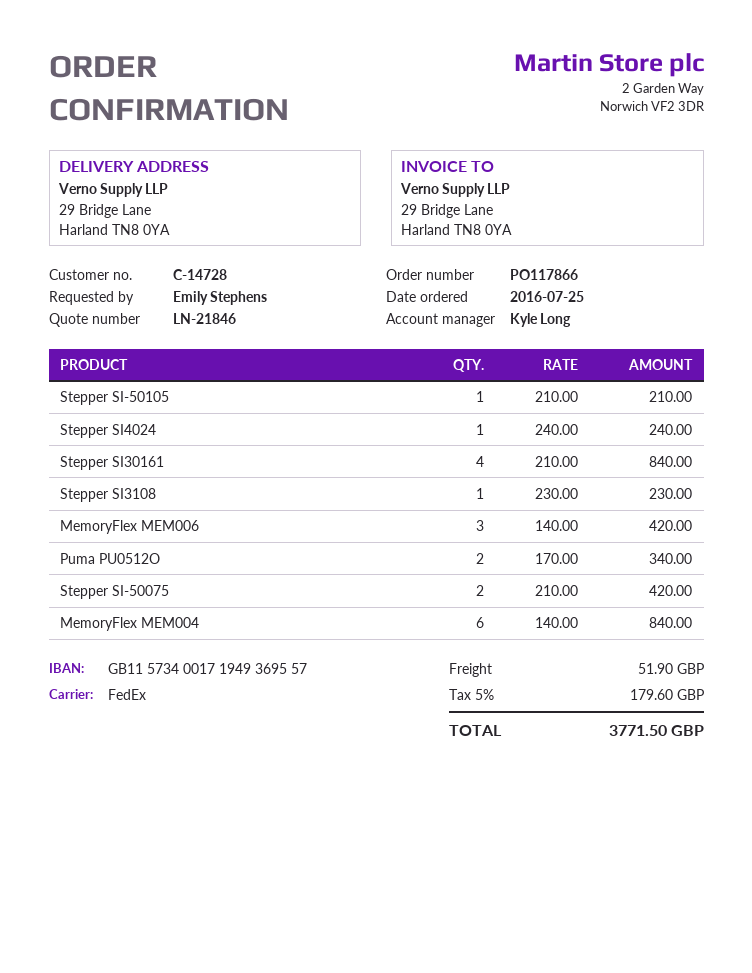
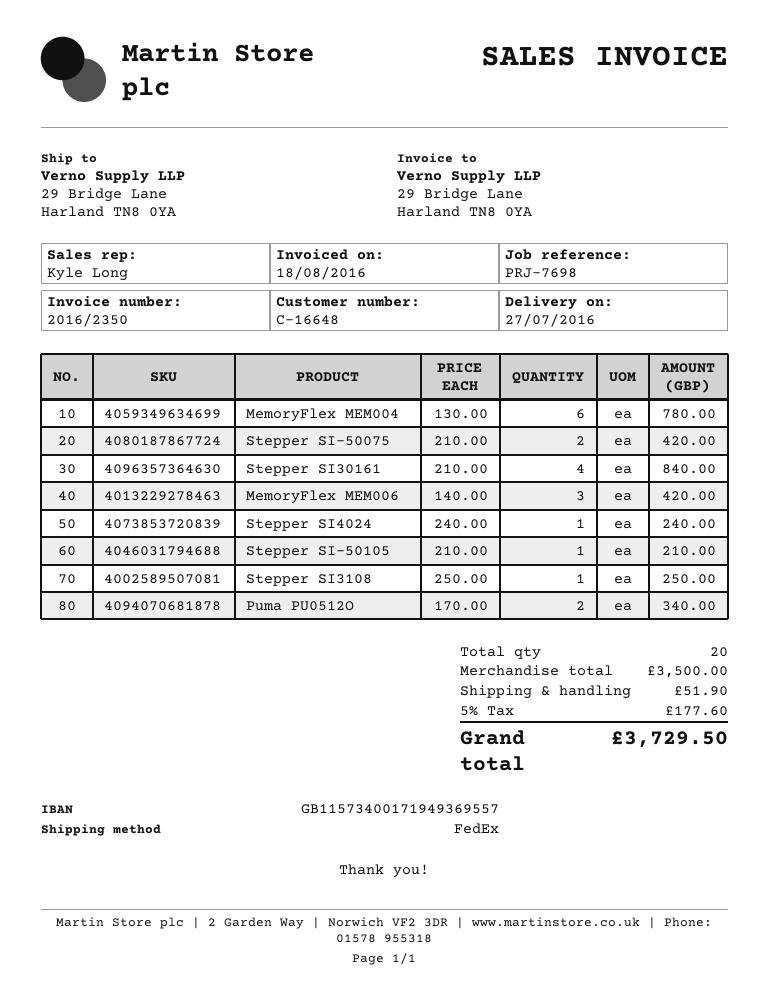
customer number: C-14728 -> C-16648
Stepper SI3108: 1 x 230.00 = 230.00 -> 1 x 250.00 = 250.00
MemoryFlex MEM004: 6 x 140.00 = 840.00 -> 6 x 130.00 = 780.00
tax: 5% = 179.60 -> 5% = 177.60
total: 3771.50 -> 3729.50

